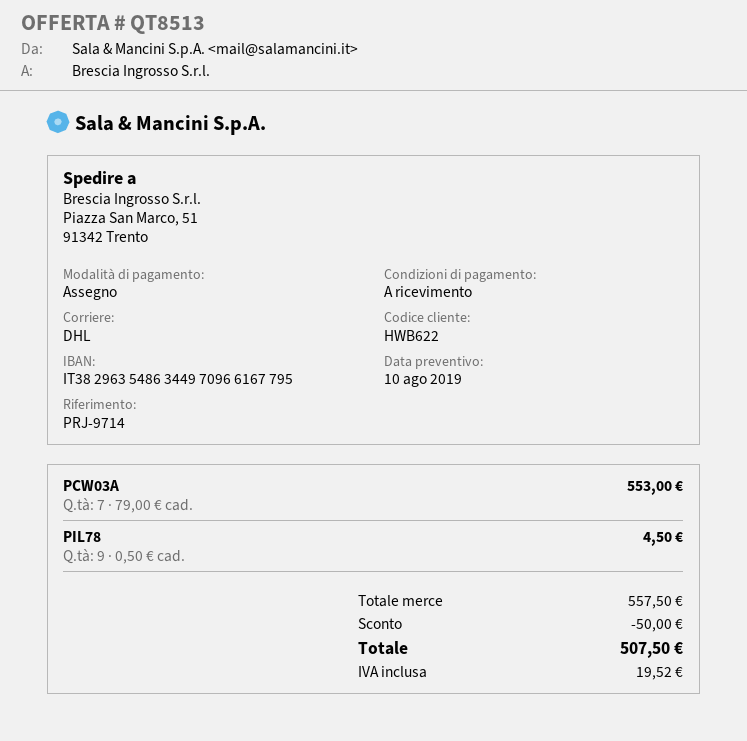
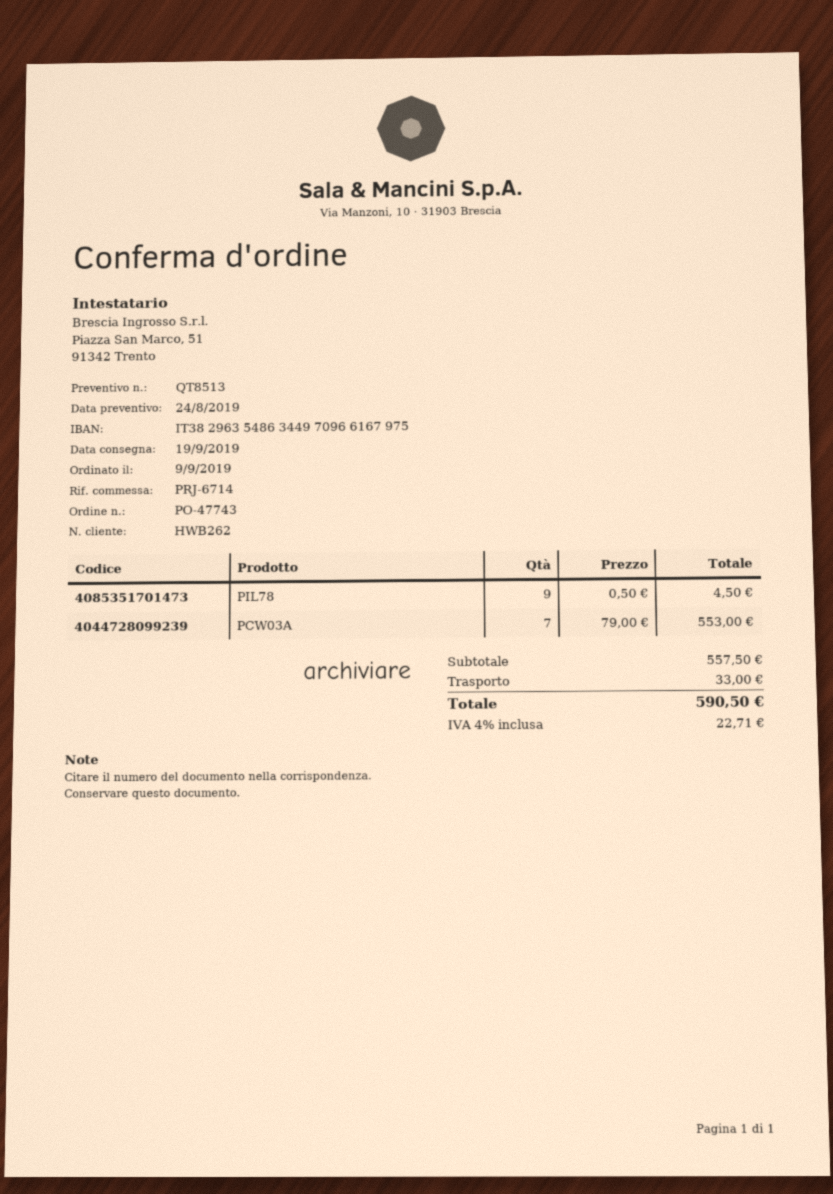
quote date: 2019-08-10 -> 2019-08-24
customer number: HWB622 -> HWB262
reference: PRJ-9714 -> PRJ-6714
bank account: IT3829635486344970966167795 -> IT3829635486344970966167975
discount: 50.00 -> none
shipping: none -> 33.00
tax: 19.52 -> 22.71
total: 507.50 -> 590.50

